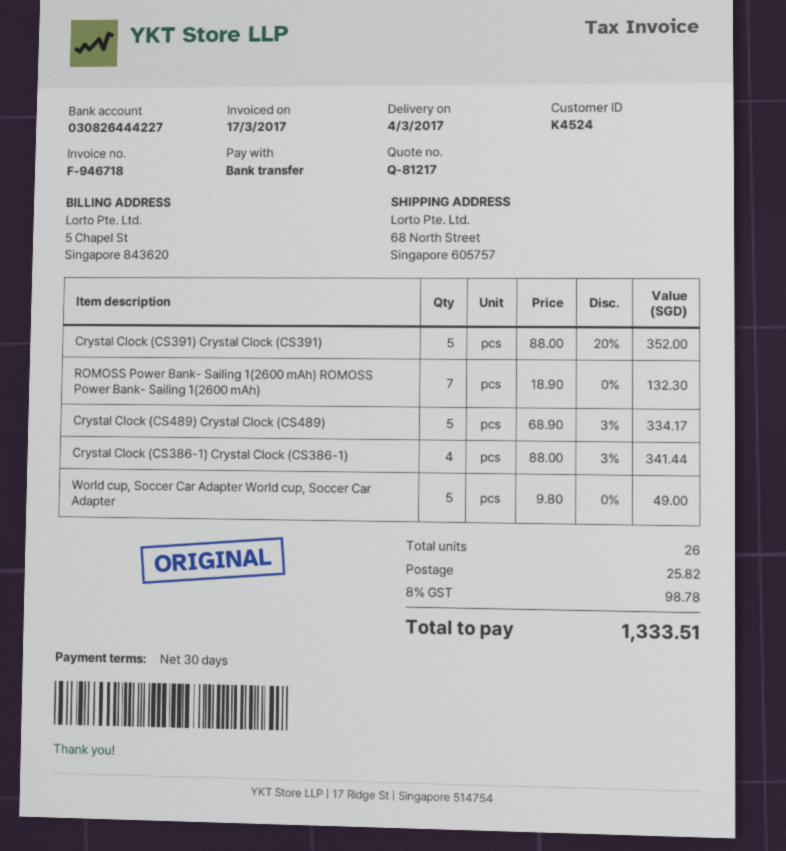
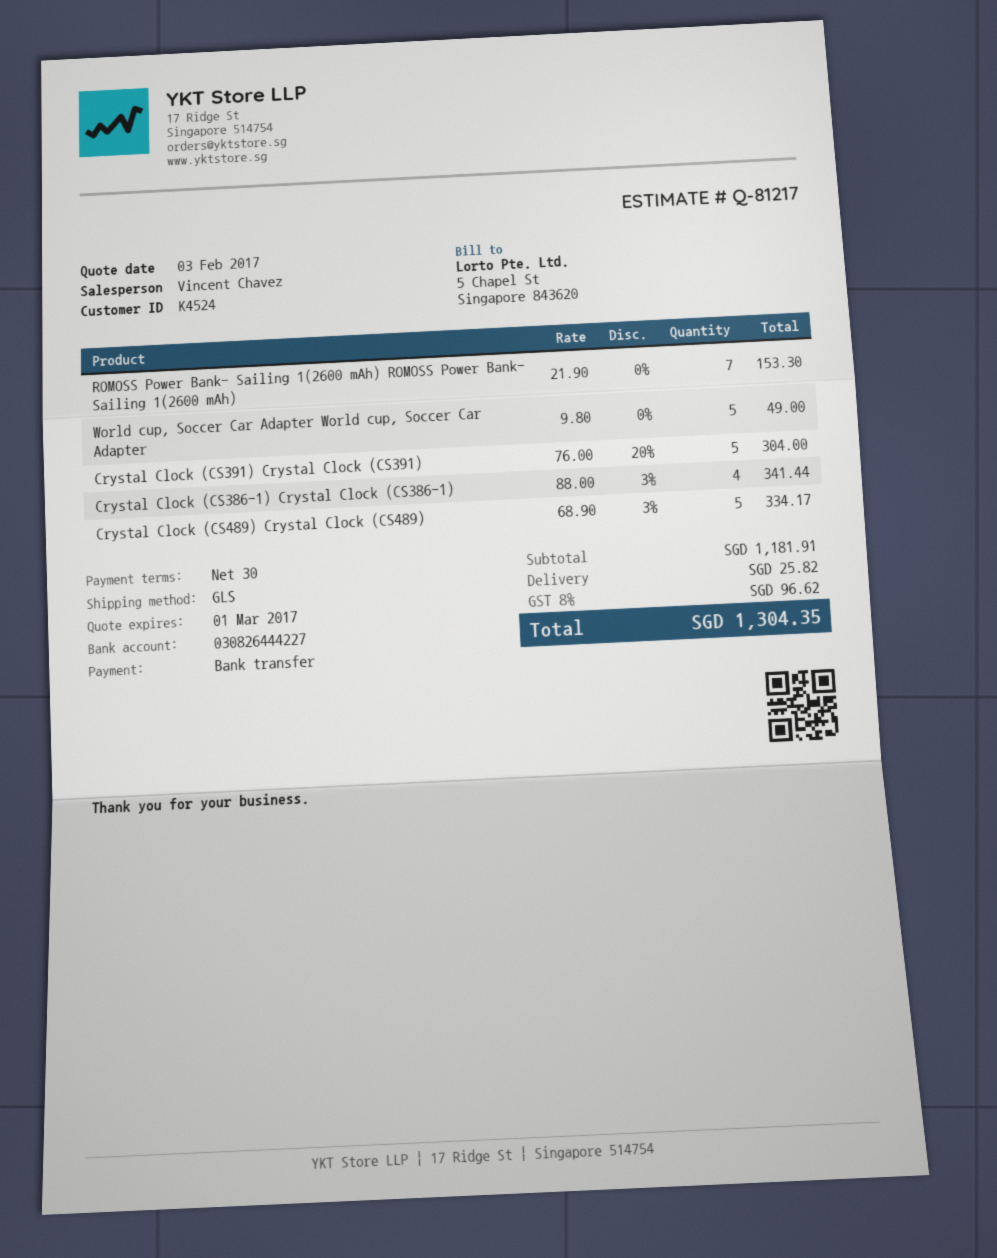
Crystal Clock (CS391) Crystal Clock (CS391): 5 x 88.00 - 20% = 352.00 -> 5 x 76.00 - 20% = 304.00
ROMOSS Power Bank- Sailing 1(2600 mAh) ROMOSS Power Bank- Sailing 1(2600 mAh): 7 x 18.90 = 132.30 -> 7 x 21.90 = 153.30
tax: 8% = 98.78 -> 8% = 96.62
total: 1333.51 -> 1304.35

